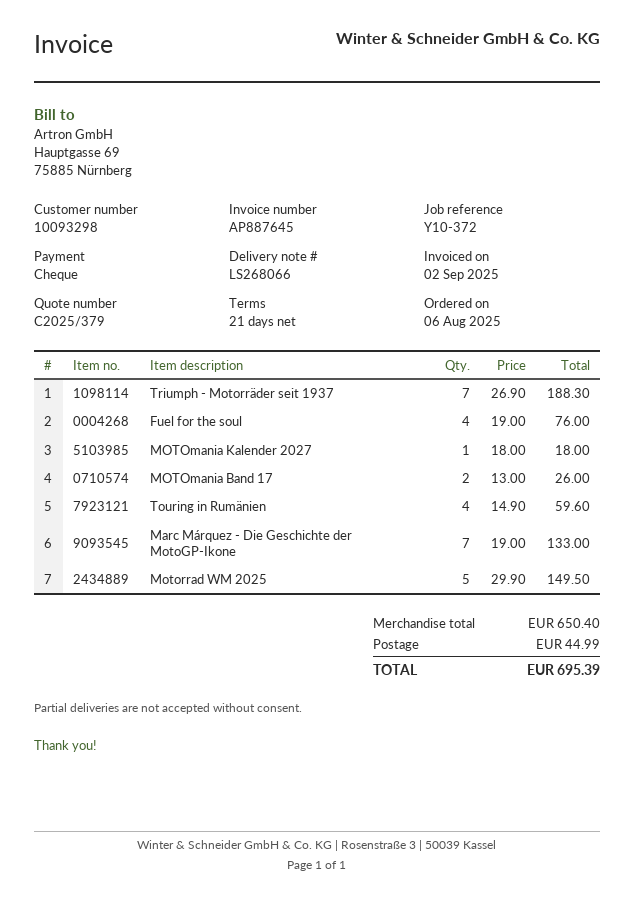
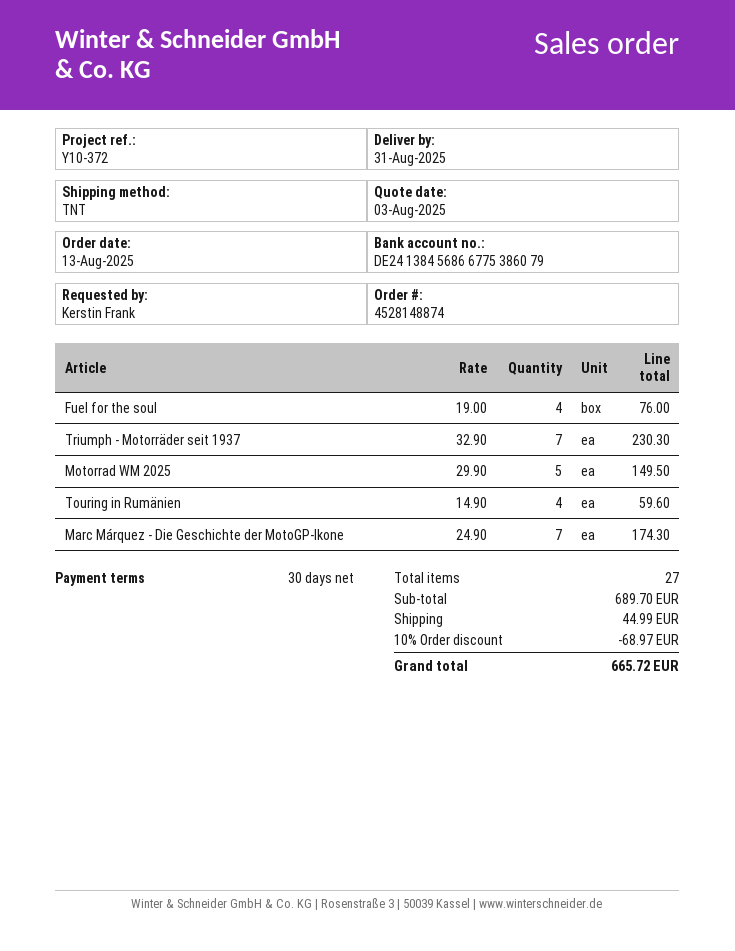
order date: 2025-08-06 -> 2025-08-13
payment terms: 21 days -> 30 days
Triumph - Motorräder seit 1937: 7 x 26.90 = 188.30 -> 7 x 32.90 = 230.30
MOTOmania Kalender 2027: 1 x 18.00 = 18.00 -> none
MOTOmania Band 17: 2 x 13.00 = 26.00 -> none
Marc Márquez - Die Geschichte der MotoGP-Ikone: 7 x 19.00 = 133.00 -> 7 x 24.90 = 174.30
subtotal: 650.40 -> 689.70
discount: none -> 10% = 68.97
total: 695.39 -> 665.72

